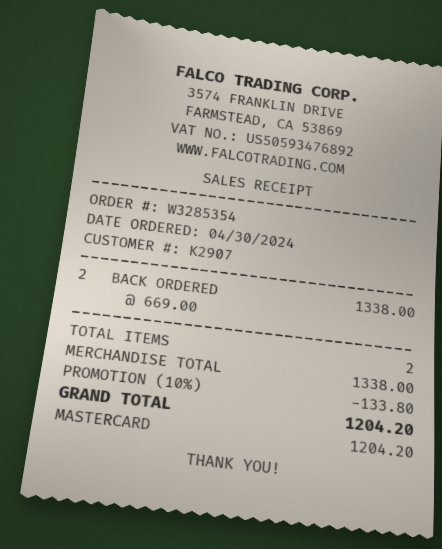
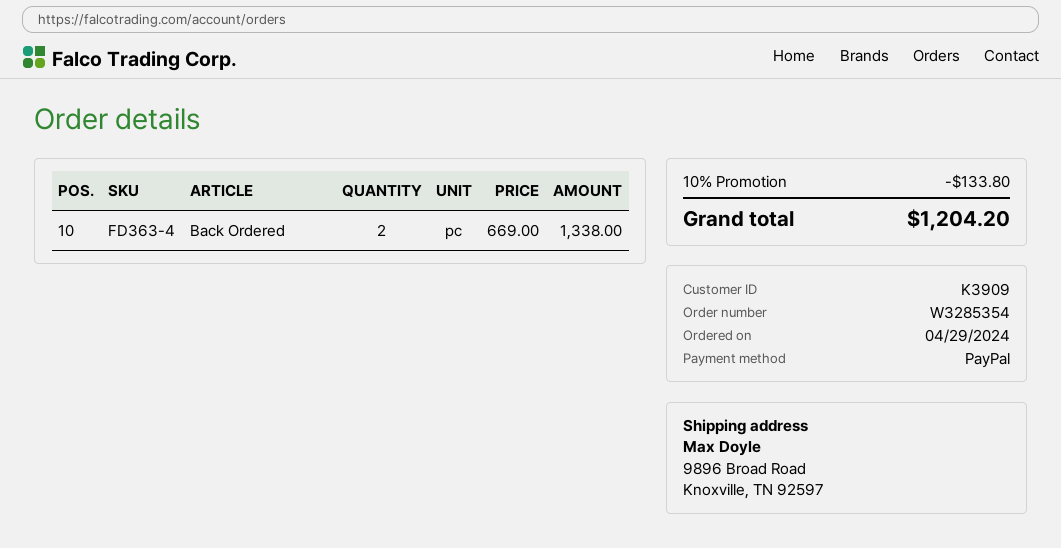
order date: 2024-04-30 -> 2024-04-29
customer number: K2907 -> K3909
payment method: Mastercard -> PayPal

